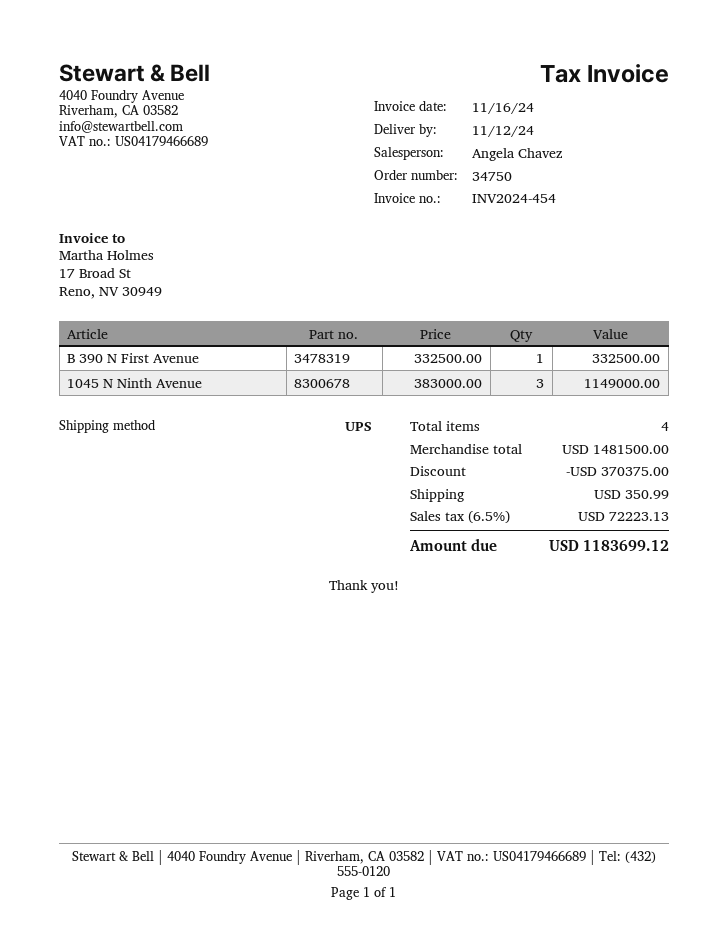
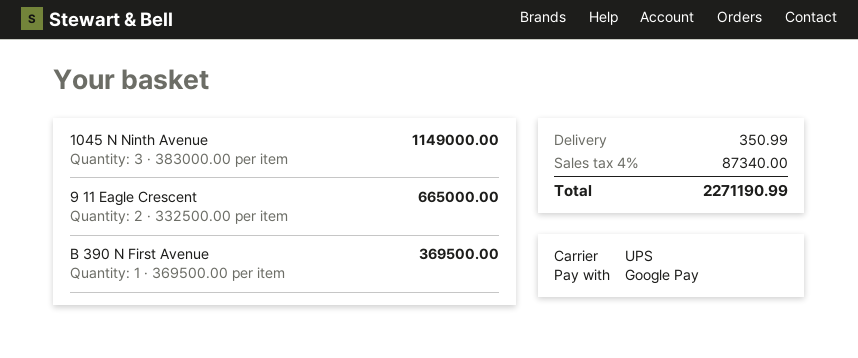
B 390 N First Avenue: 1 x 332500.00 = 332500.00 -> 1 x 369500.00 = 369500.00
9 11 Eagle Crescent: none -> 2 x 332500.00 = 665000.00
discount: 370375.00 -> none
tax: 6.5% = 72223.13 -> 4% = 87340.00
total: 1183699.12 -> 2271190.99

